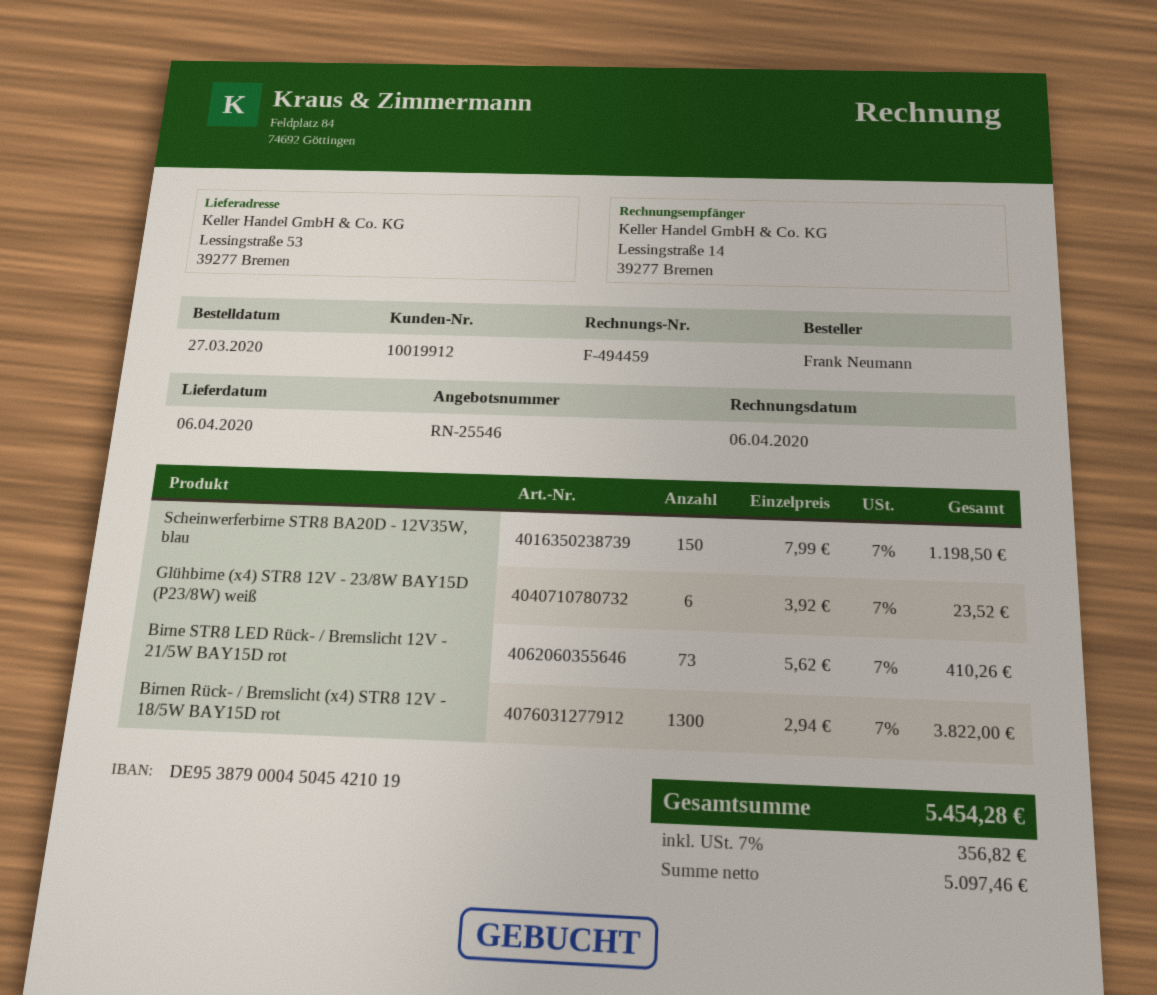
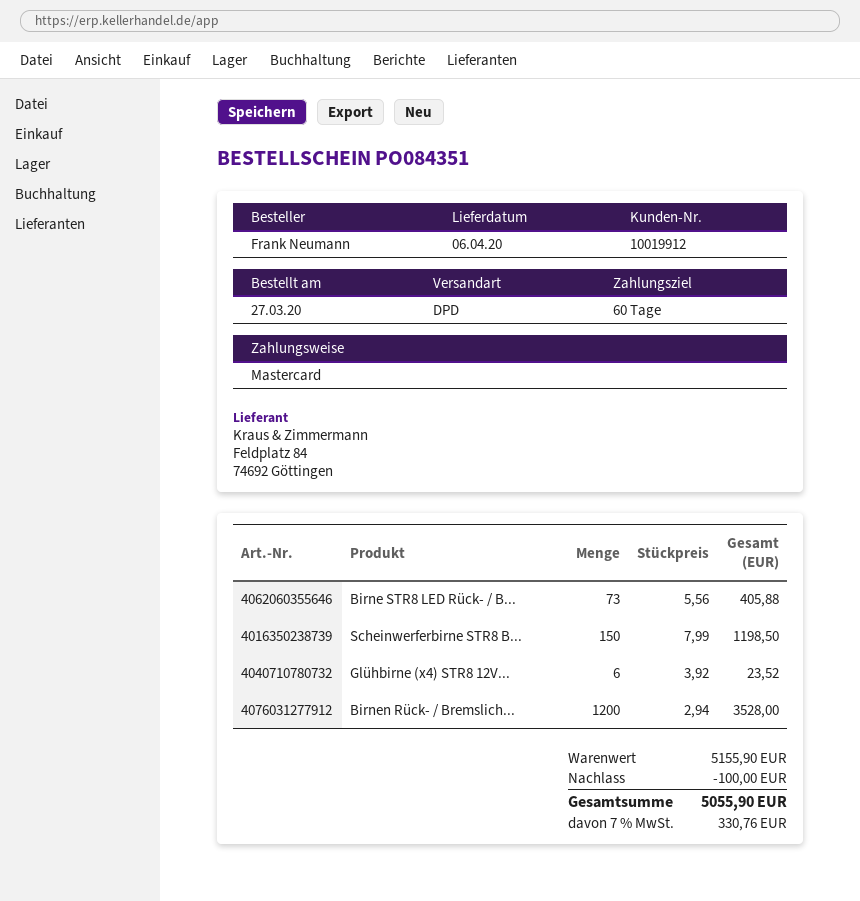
Birne STR8 LED Rück- / Bremslicht 12V - 21/5W BAY15D rot: 73 x 5.62 = 410.26 -> 73 x 5.56 = 405.88
Birnen Rück- / Bremslicht (x4) STR8 12V - 18/5W BAY15D rot: 1300 x 2.94 = 3822.00 -> 1200 x 2.94 = 3528.00
discount: none -> 100.00
tax: 7% = 356.82 -> 7% = 330.76
total: 5454.28 -> 5055.90

